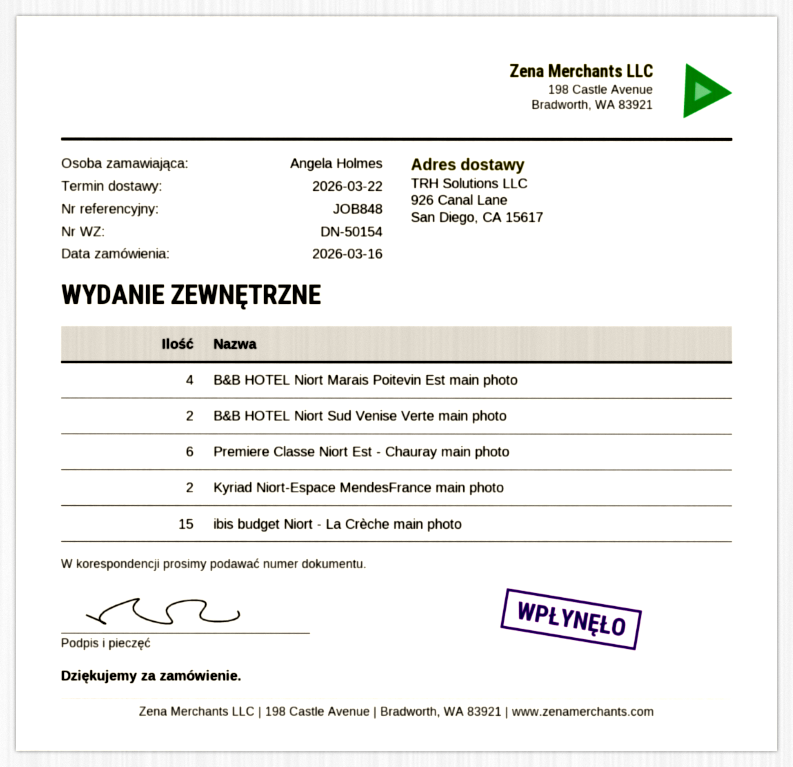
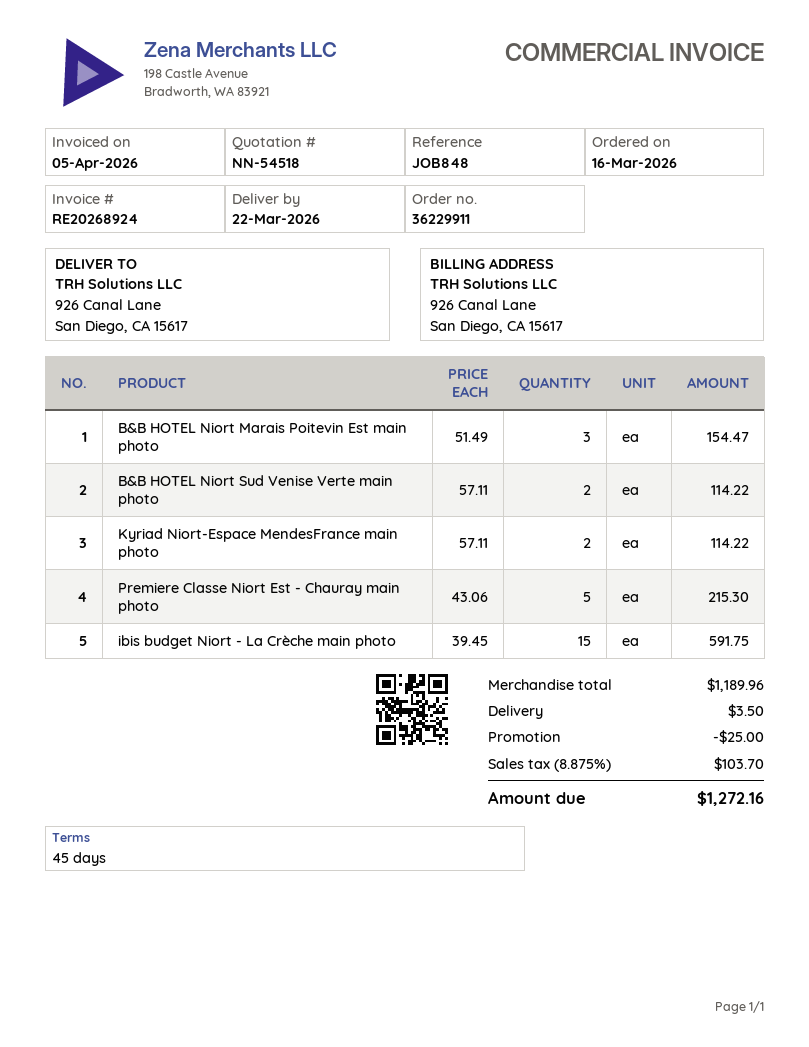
B&B HOTEL Niort Marais Poitevin Est main photo: 4 -> 3
Premiere Classe Niort Est - Chauray main photo: 6 -> 5

